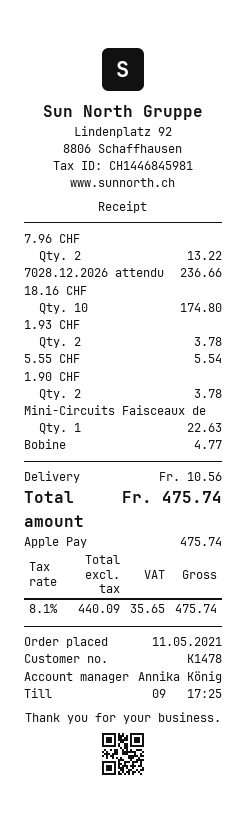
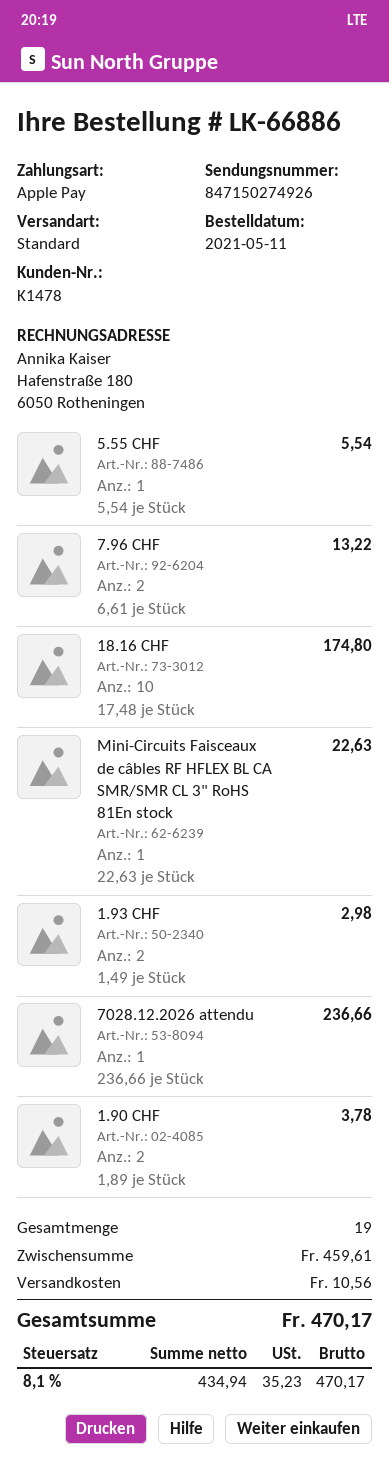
1.93 CHF: 2 for 3.78 -> 2 for 2.98
Bobine: 1 for 4.77 -> none
net: 440.09 -> 434.94
tax: 8.1% = 35.65 -> 8.1% = 35.23
total: 475.74 -> 470.17

